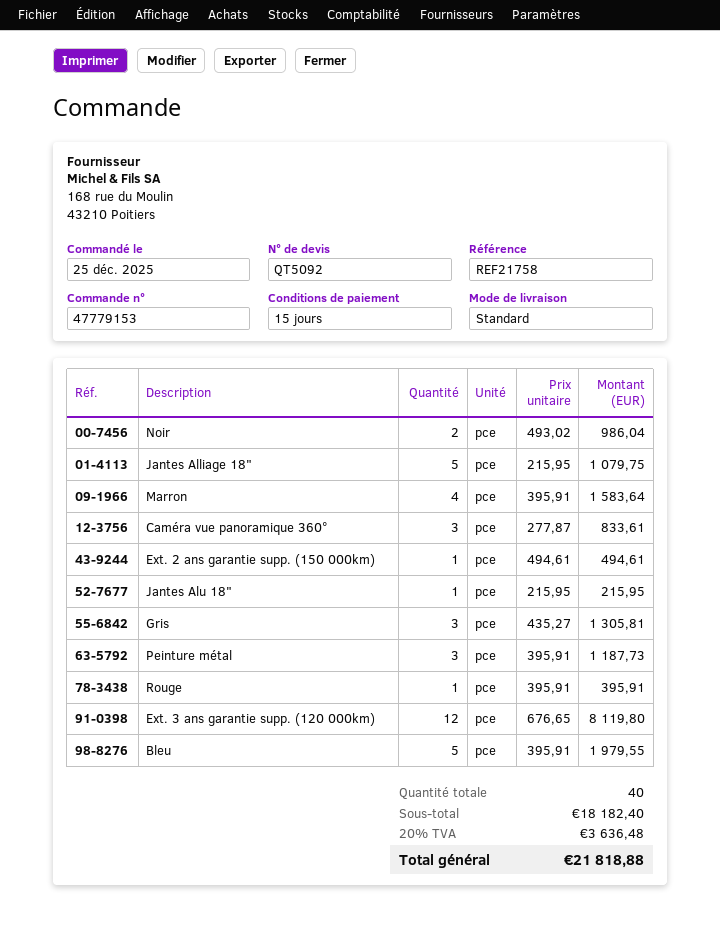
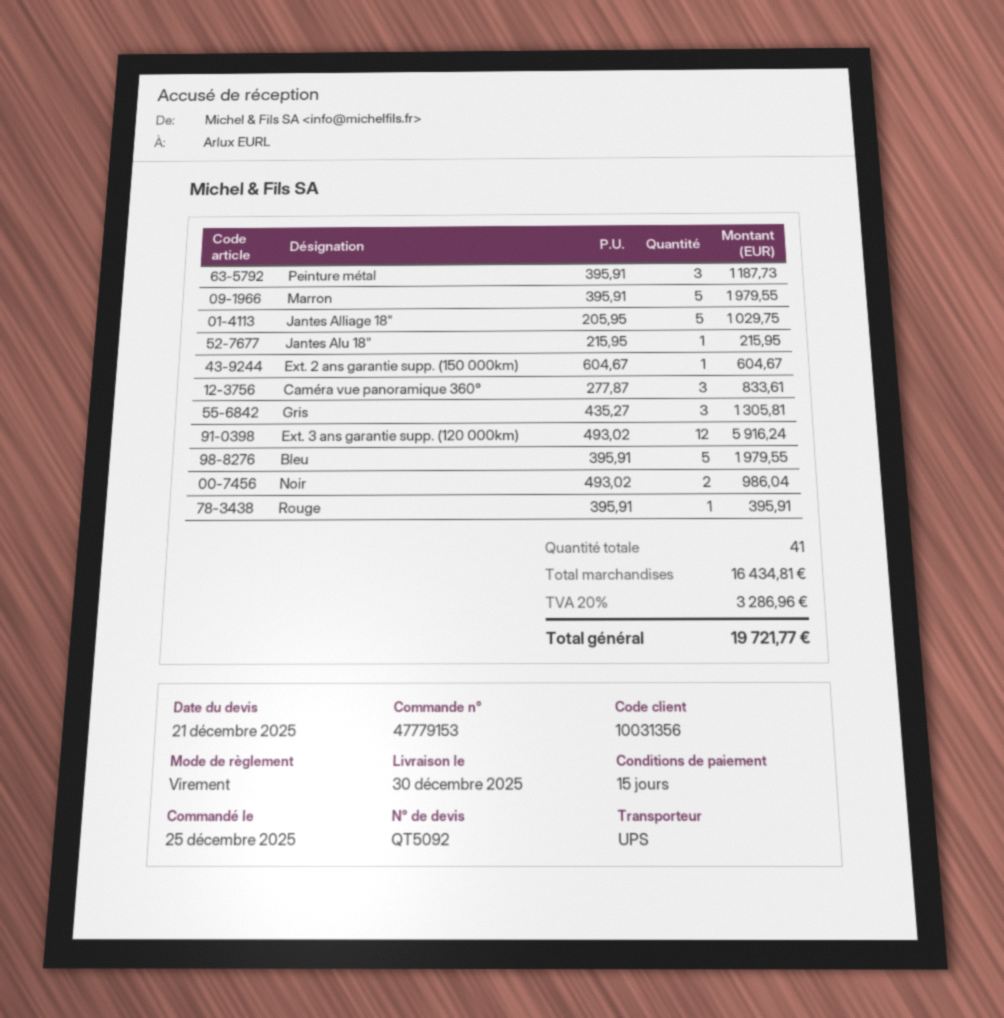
shipping method: standard -> UPS
Jantes Alliage 18": 5 x 215.95 = 1079.75 -> 5 x 205.95 = 1029.75
Marron: 4 x 395.91 = 1583.64 -> 5 x 395.91 = 1979.55
Ext. 2 ans garantie supp. (150 000km): 1 x 494.61 = 494.61 -> 1 x 604.67 = 604.67
Ext. 3 ans garantie supp. (120 000km): 12 x 676.65 = 8119.80 -> 12 x 493.02 = 5916.24
total quantity: 40 -> 41
subtotal: 18182.40 -> 16434.81
tax: 20% = 3636.48 -> 20% = 3286.96
total: 21818.88 -> 19721.77

